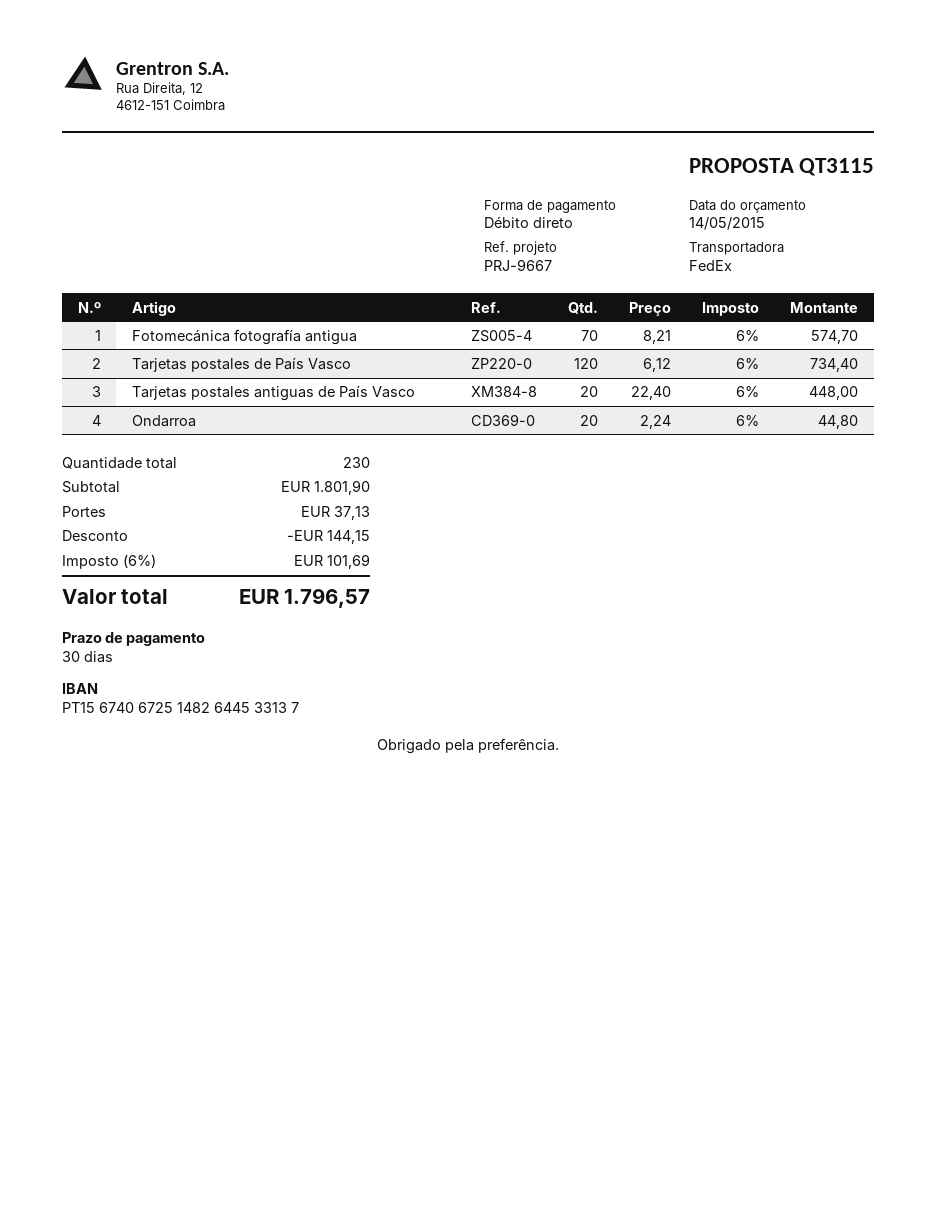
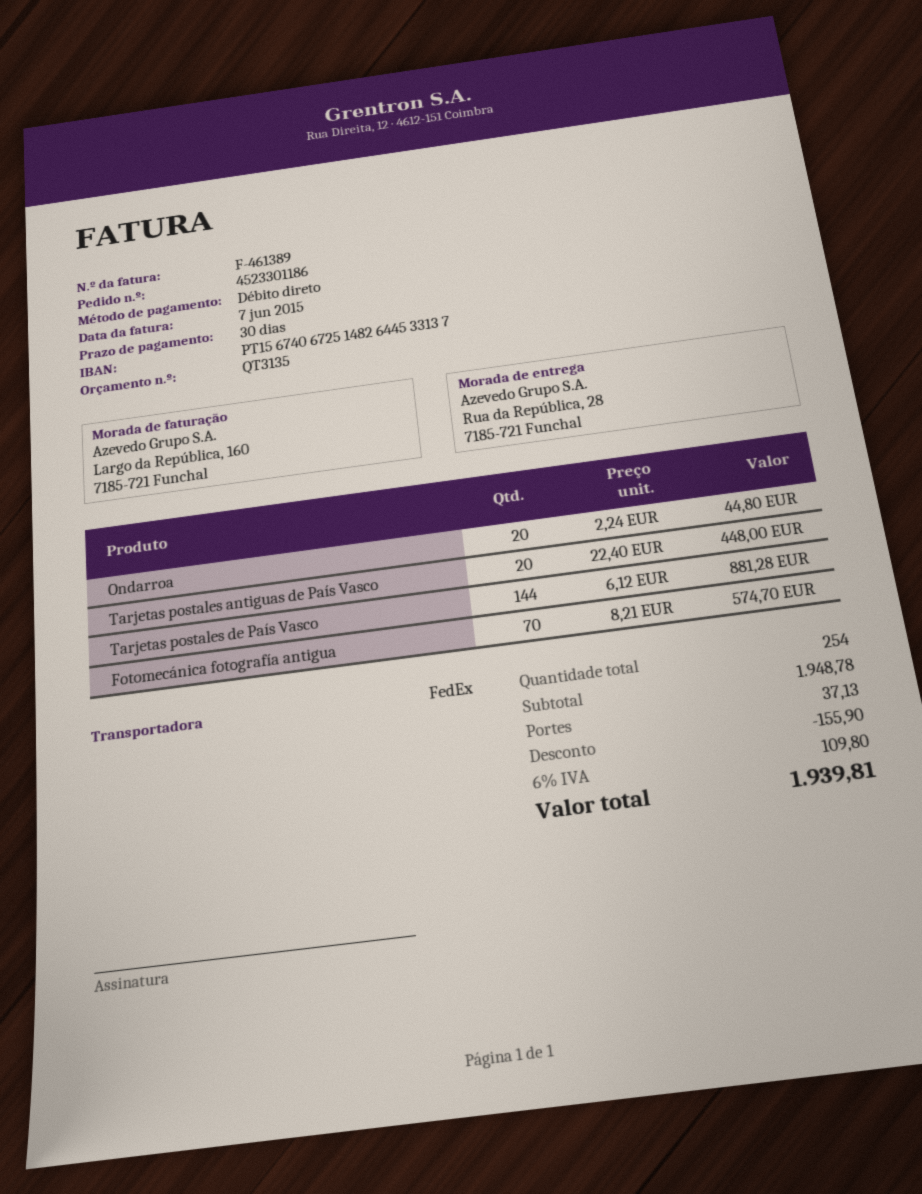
quote number: QT3115 -> QT3135
Tarjetas postales de País Vasco: 120 x 6.12 = 734.40 -> 144 x 6.12 = 881.28
total quantity: 230 -> 254
subtotal: 1801.90 -> 1948.78
discount: 144.15 -> 155.90
tax: 6% = 101.69 -> 6% = 109.80
total: 1796.57 -> 1939.81

